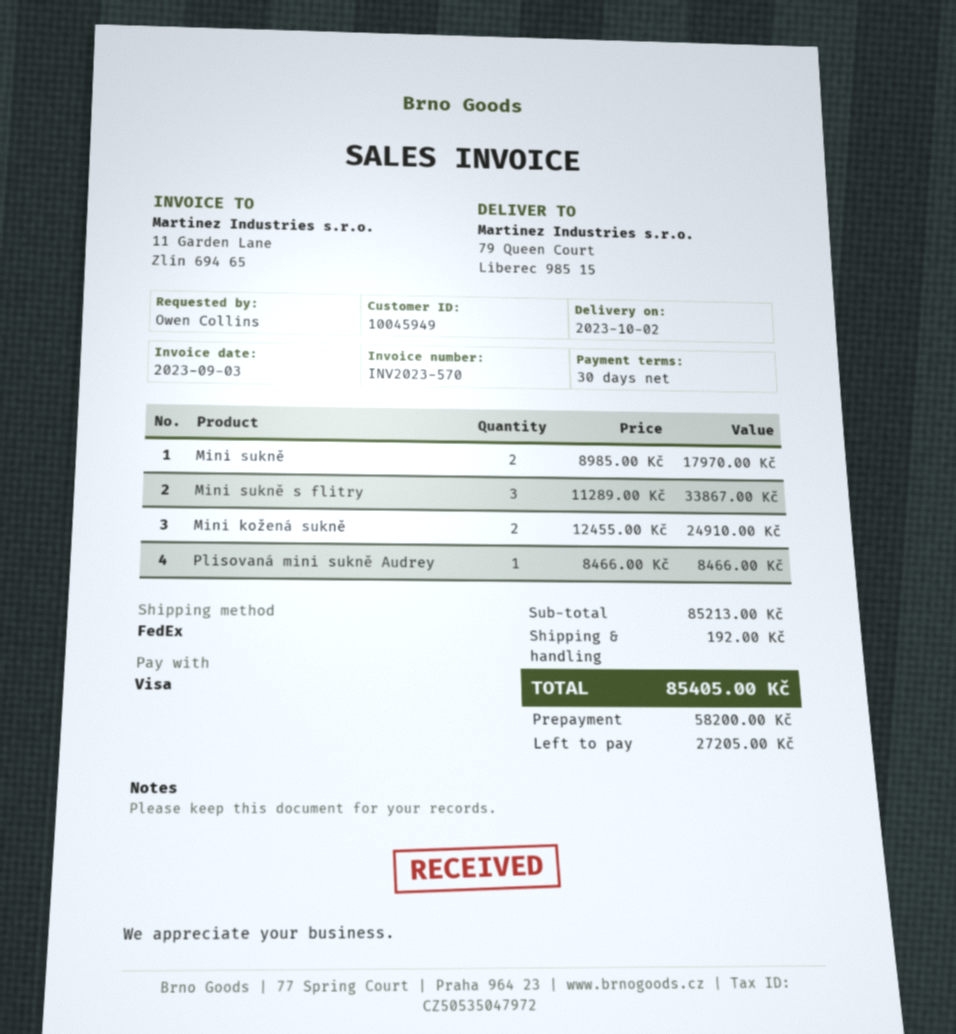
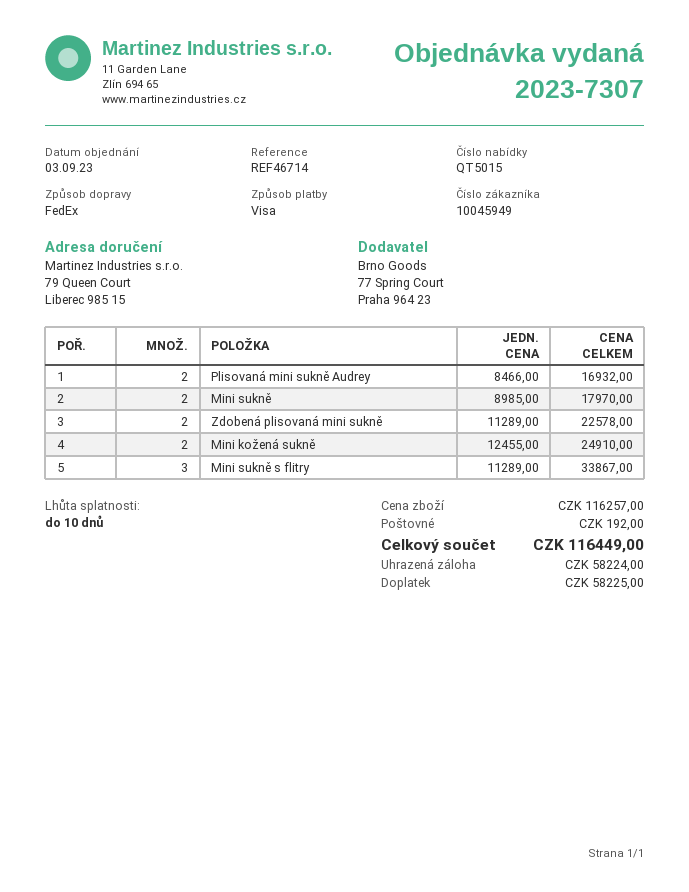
payment terms: 30 days -> 10 days
Plisovaná mini sukně Audrey: 1 x 8466.00 = 8466.00 -> 2 x 8466.00 = 16932.00
Zdobená plisovaná mini sukně: none -> 2 x 11289.00 = 22578.00
subtotal: 85213.00 -> 116257.00
total: 85405.00 -> 116449.00
deposit: 58200.00 -> 58224.00
balance: 27205.00 -> 58225.00

